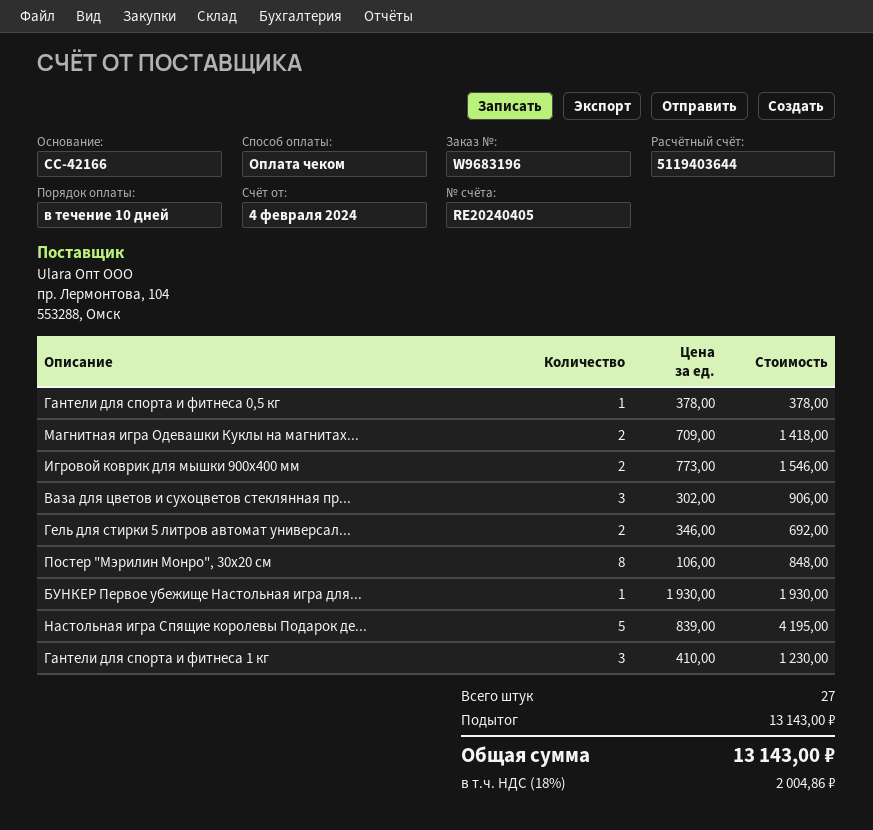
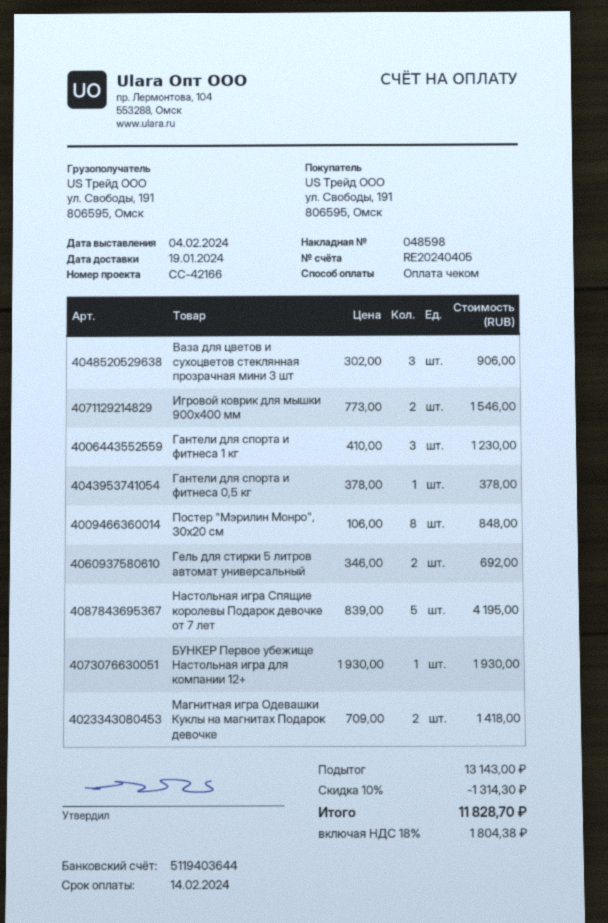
discount: none -> 10% = 1314.30
tax: 18% = 2004.86 -> 18% = 1804.38
total: 13143.00 -> 11828.70

